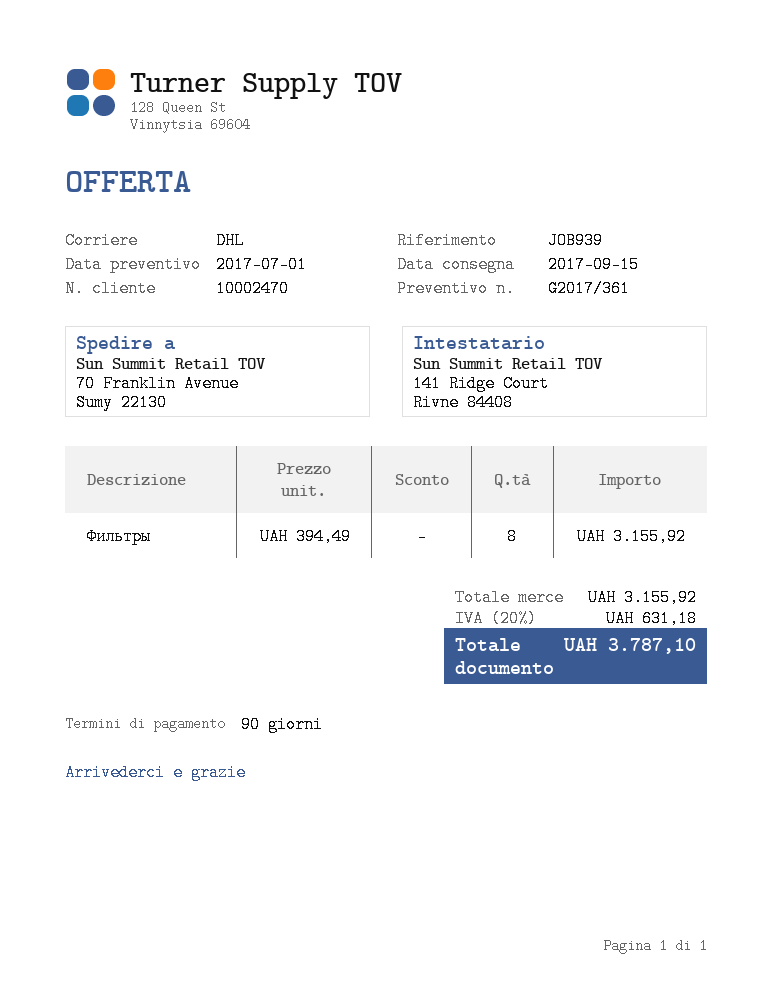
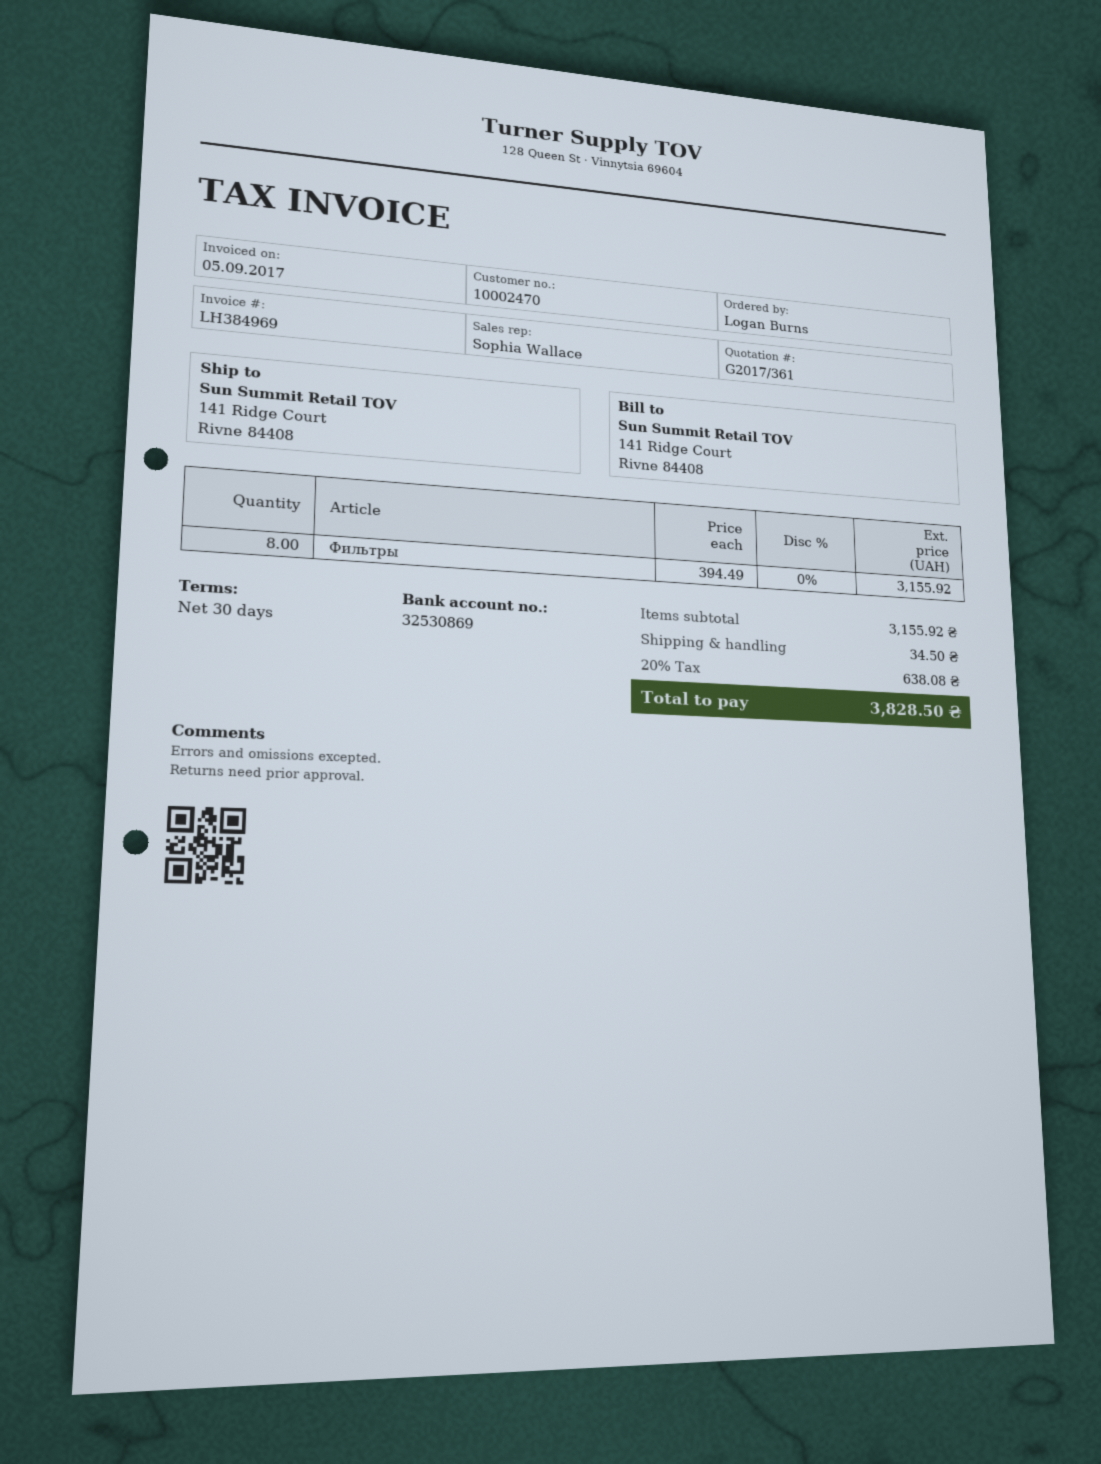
payment terms: 90 days -> 30 days
ship to: 70 Franklin Avenue, Sumy 22130 -> 141 Ridge Court, Rivne 84408
shipping: none -> 34.50
tax: 20% = 631.18 -> 20% = 638.08
total: 3787.10 -> 3828.50

